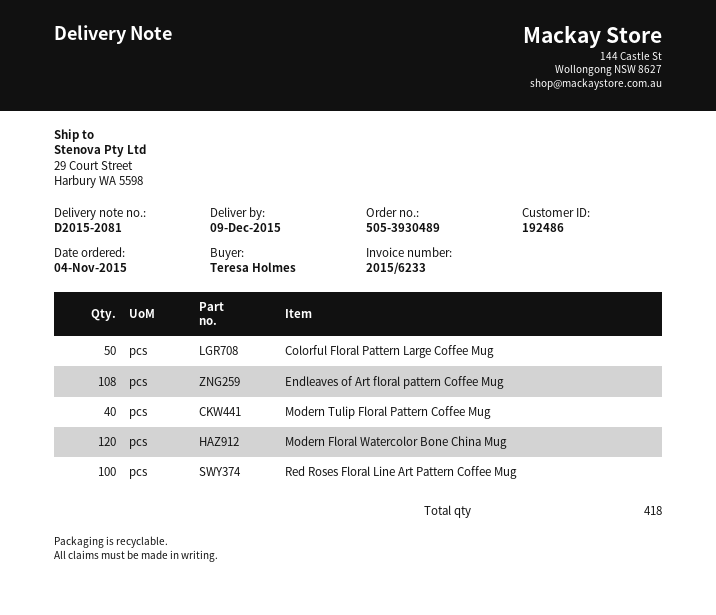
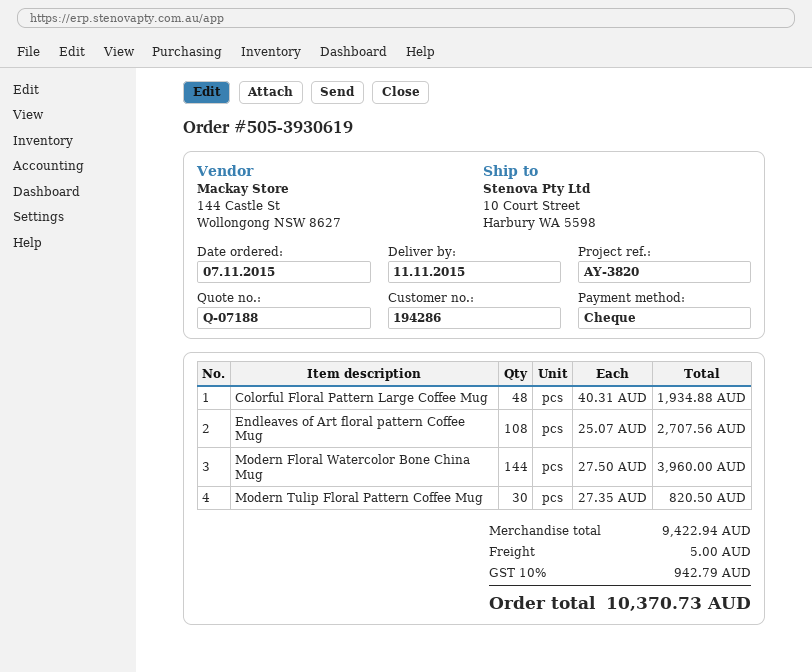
order number: 505-3930489 -> 505-3930619
order date: 2015-11-04 -> 2015-11-07
delivery date: 2015-12-09 -> 2015-11-11
customer number: 192486 -> 194286
ship to: 29 Court Street, Harbury WA 5598 -> 10 Court Street, Harbury WA 5598
Colorful Floral Pattern Large Coffee Mug: 50 -> 48
Modern Tulip Floral Pattern Coffee Mug: 40 -> 30
Modern Floral Watercolor Bone China Mug: 120 -> 144
Red Roses Floral Line Art Pattern Coffee Mug: 100 -> none

